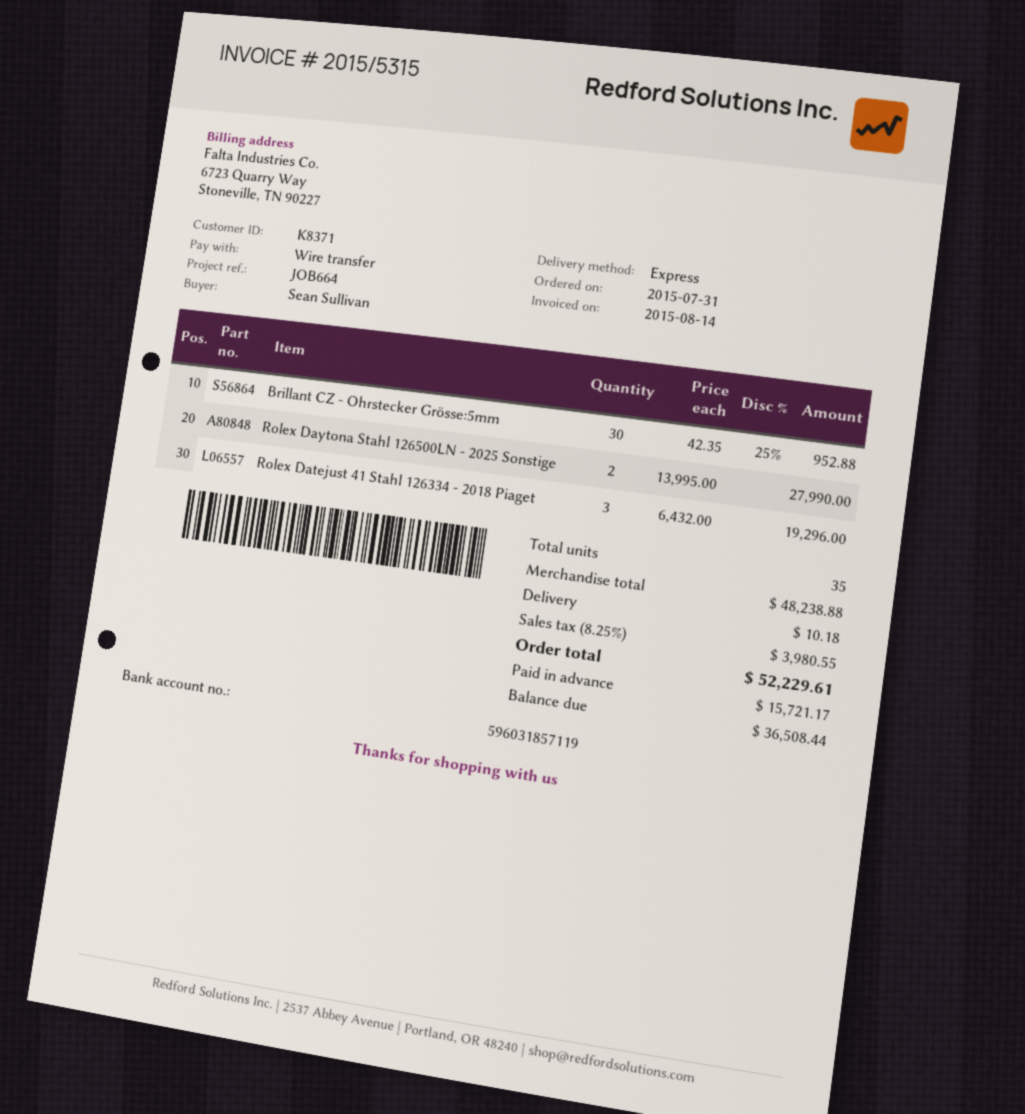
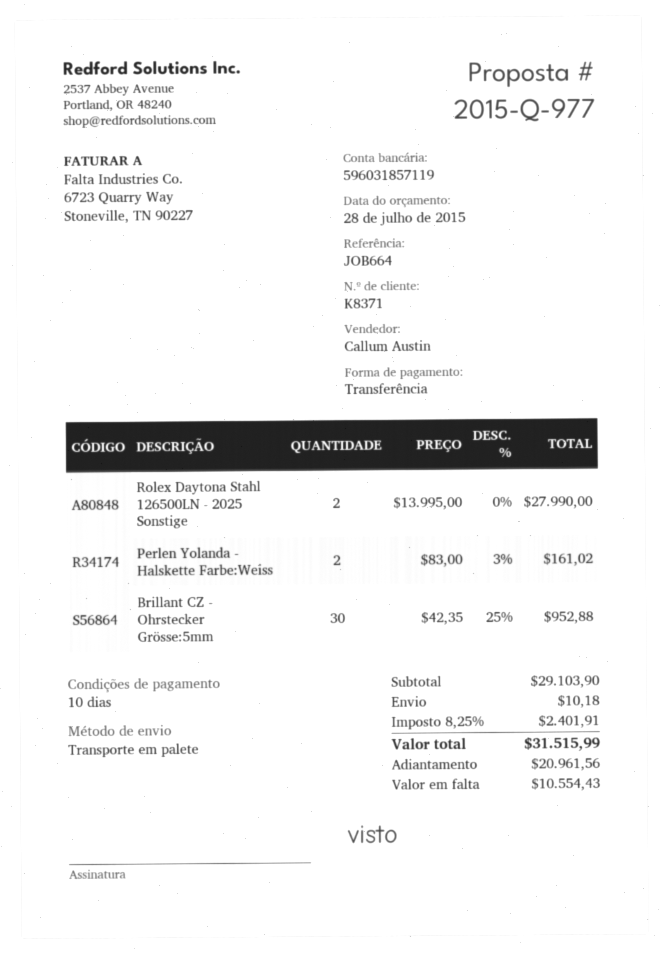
shipping method: express -> pallet freight
Rolex Datejust 41 Stahl 126334 - 2018 Piaget: 3 x 6432.00 = 19296.00 -> none
Perlen Yolanda - Halskette Farbe:Weiss: none -> 2 x 83.00 - 3% = 161.02
subtotal: 48238.88 -> 29103.90
tax: 8.25% = 3980.55 -> 8.25% = 2401.91
total: 52229.61 -> 31515.99
deposit: 15721.17 -> 20961.56
balance: 36508.44 -> 10554.43

